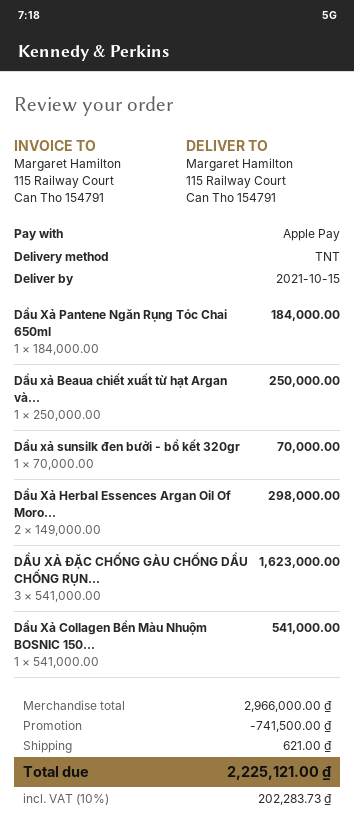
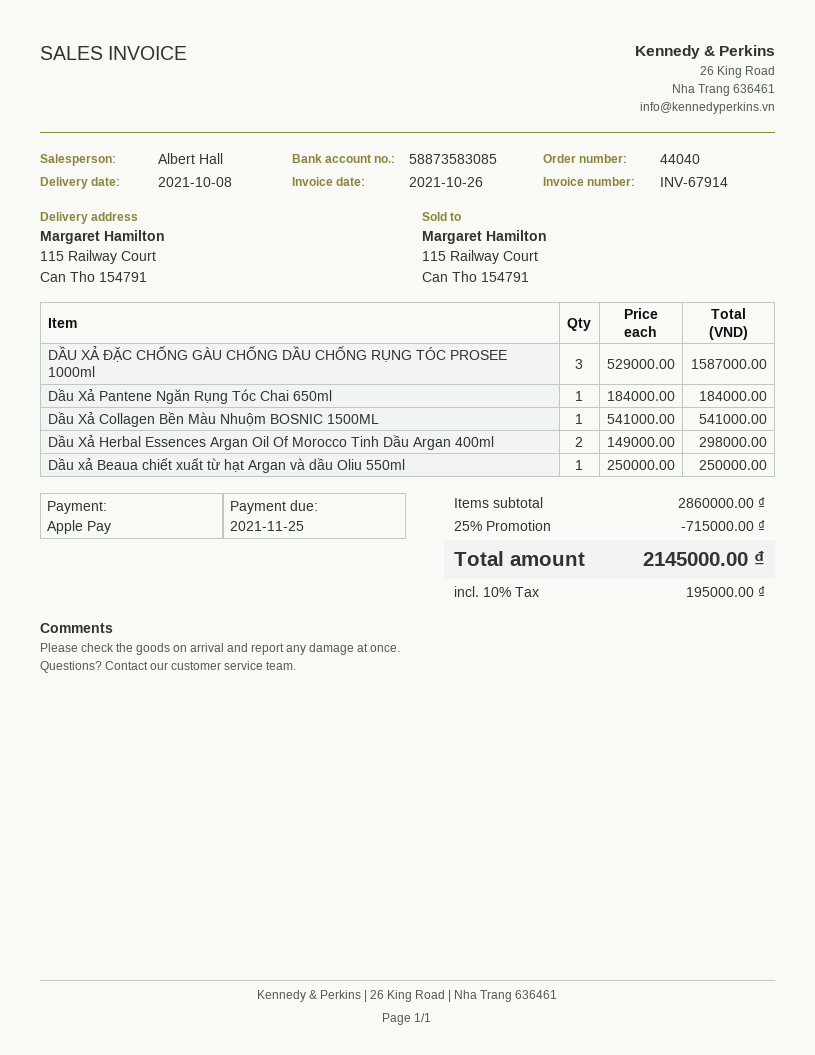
delivery date: 2021-10-15 -> 2021-10-08
Dầu xả sunsilk đen bưởi - bồ kết 320gr: 1 x 70000.00 = 70000.00 -> none
DẦU XẢ ĐẶC CHỐNG GÀU CHỐNG DẦU CHỐNG RỤN...: 3 x 541000.00 = 1623000.00 -> 3 x 529000.00 = 1587000.00
subtotal: 2966000.00 -> 2860000.00
discount: 741500.00 -> 715000.00
shipping: 621.00 -> none
tax: 10% = 202283.73 -> 10% = 195000.00
total: 2225121.00 -> 2145000.00

